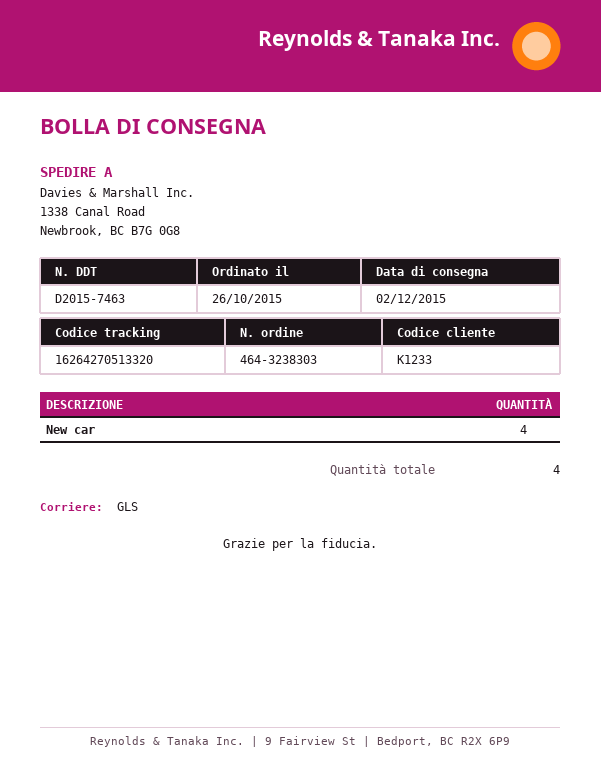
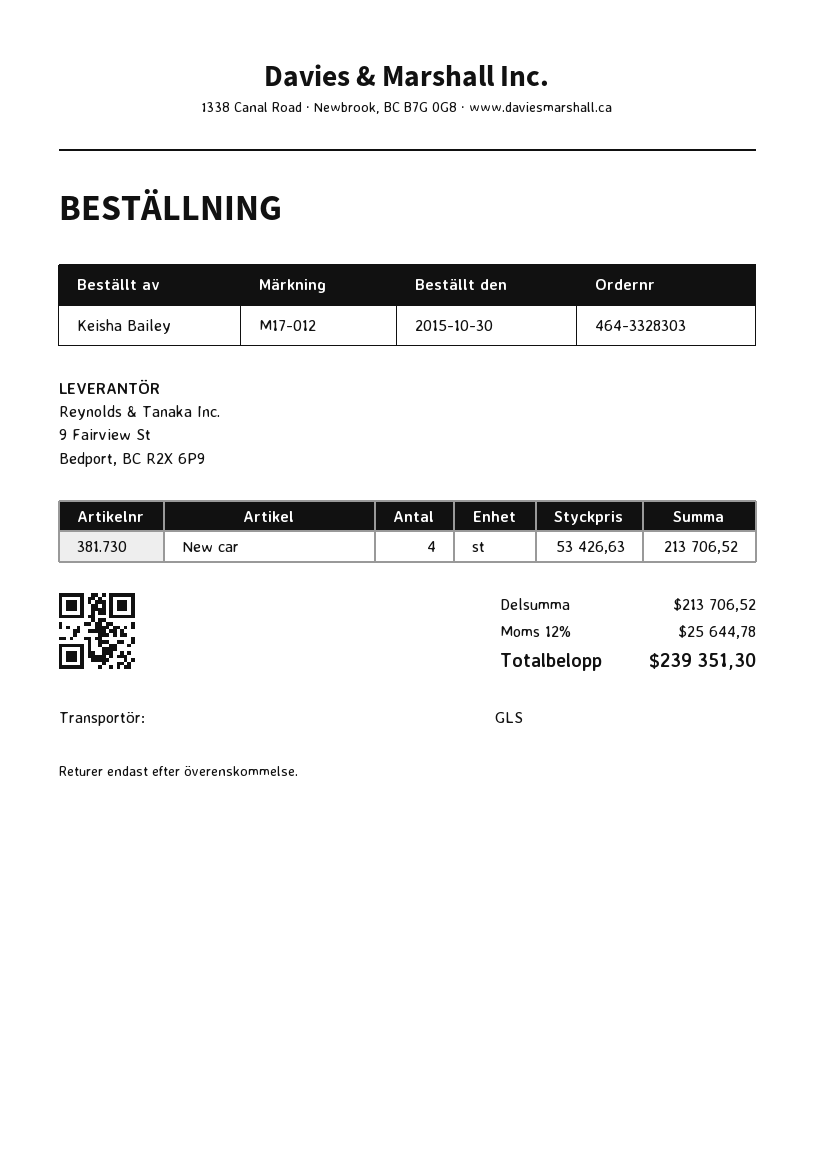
order number: 464-3238303 -> 464-3328303
order date: 2015-10-26 -> 2015-10-30

